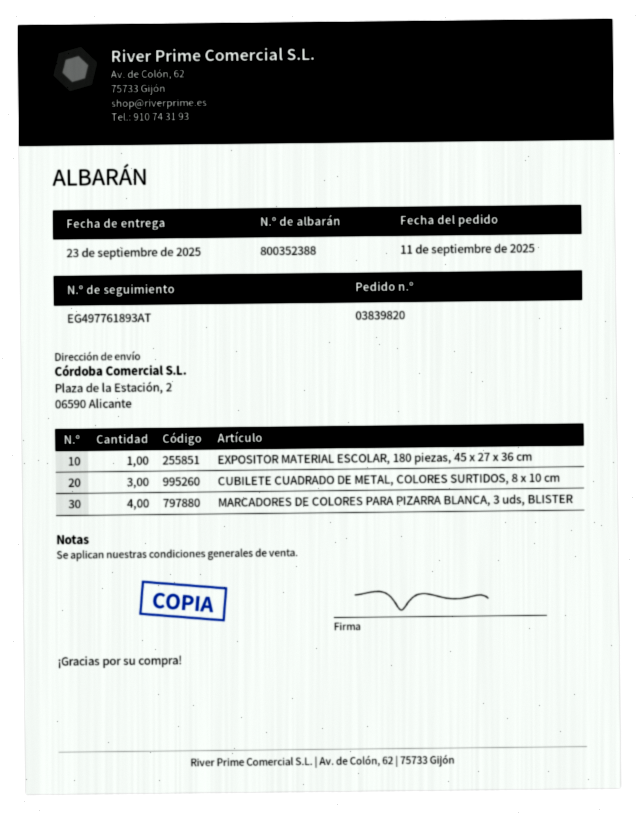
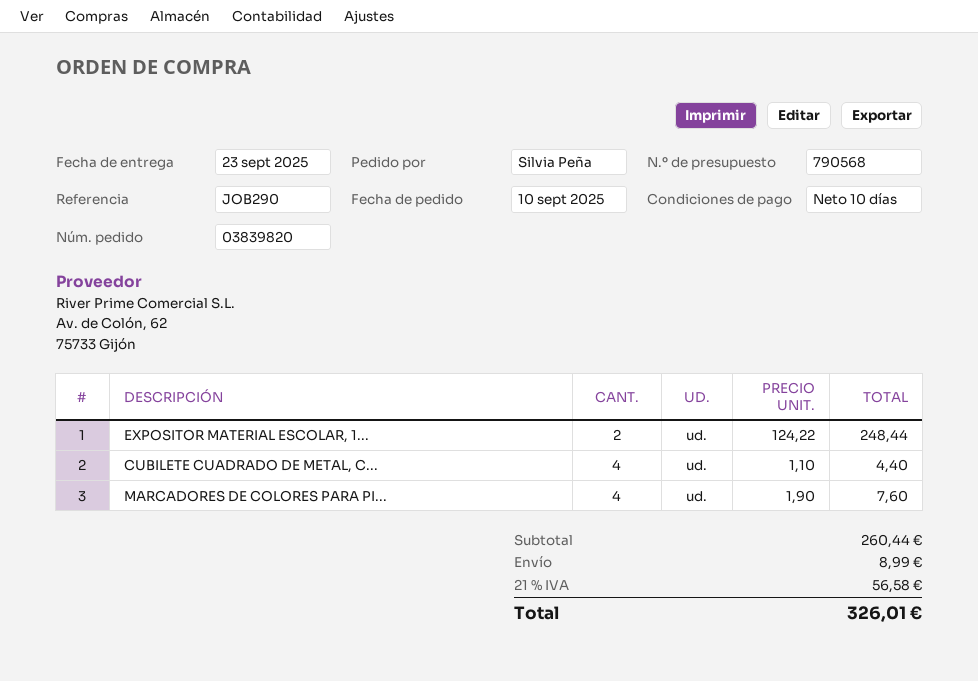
order date: 2025-09-11 -> 2025-09-10
EXPOSITOR MATERIAL ESCOLAR, 180 piezas, 45 x 27 x 36 cm: 1 -> 2
CUBILETE CUADRADO DE METAL, COLORES SURTIDOS, 8 x 10 cm: 3 -> 4

